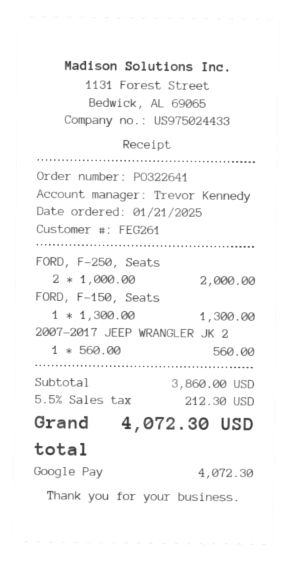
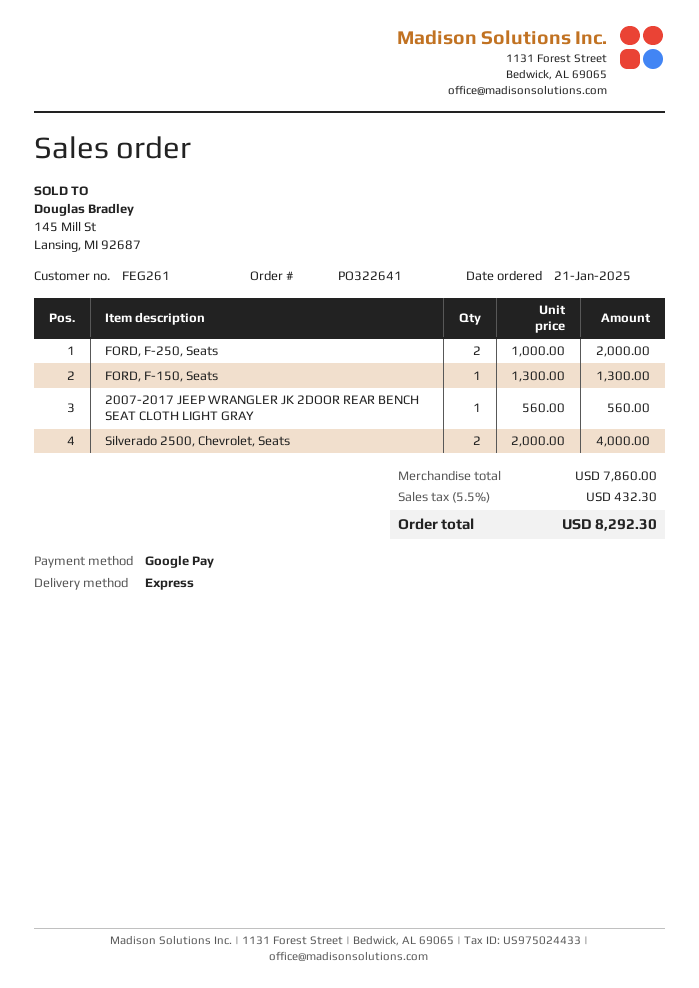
Silverado 2500, Chevrolet, Seats: none -> 2 x 2000.00 = 4000.00
subtotal: 3860.00 -> 7860.00
tax: 5.5% = 212.30 -> 5.5% = 432.30
total: 4072.30 -> 8292.30

